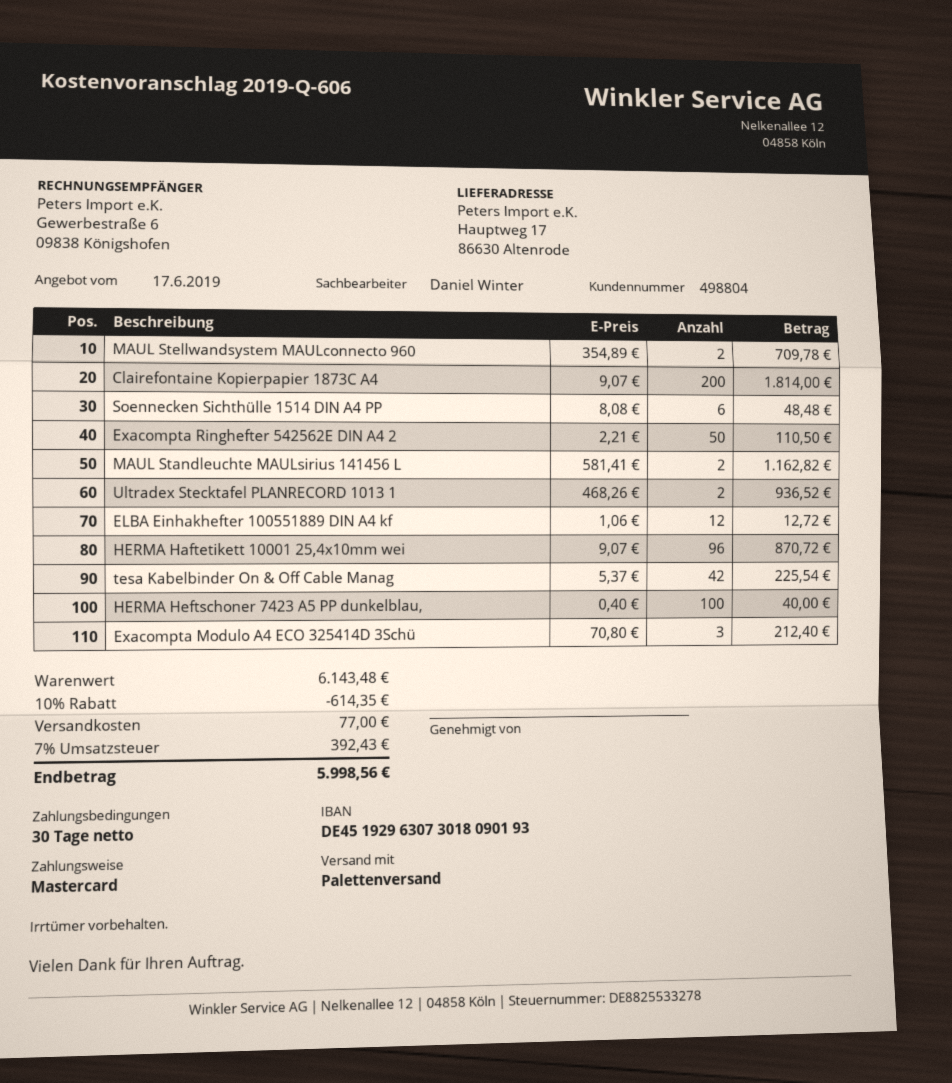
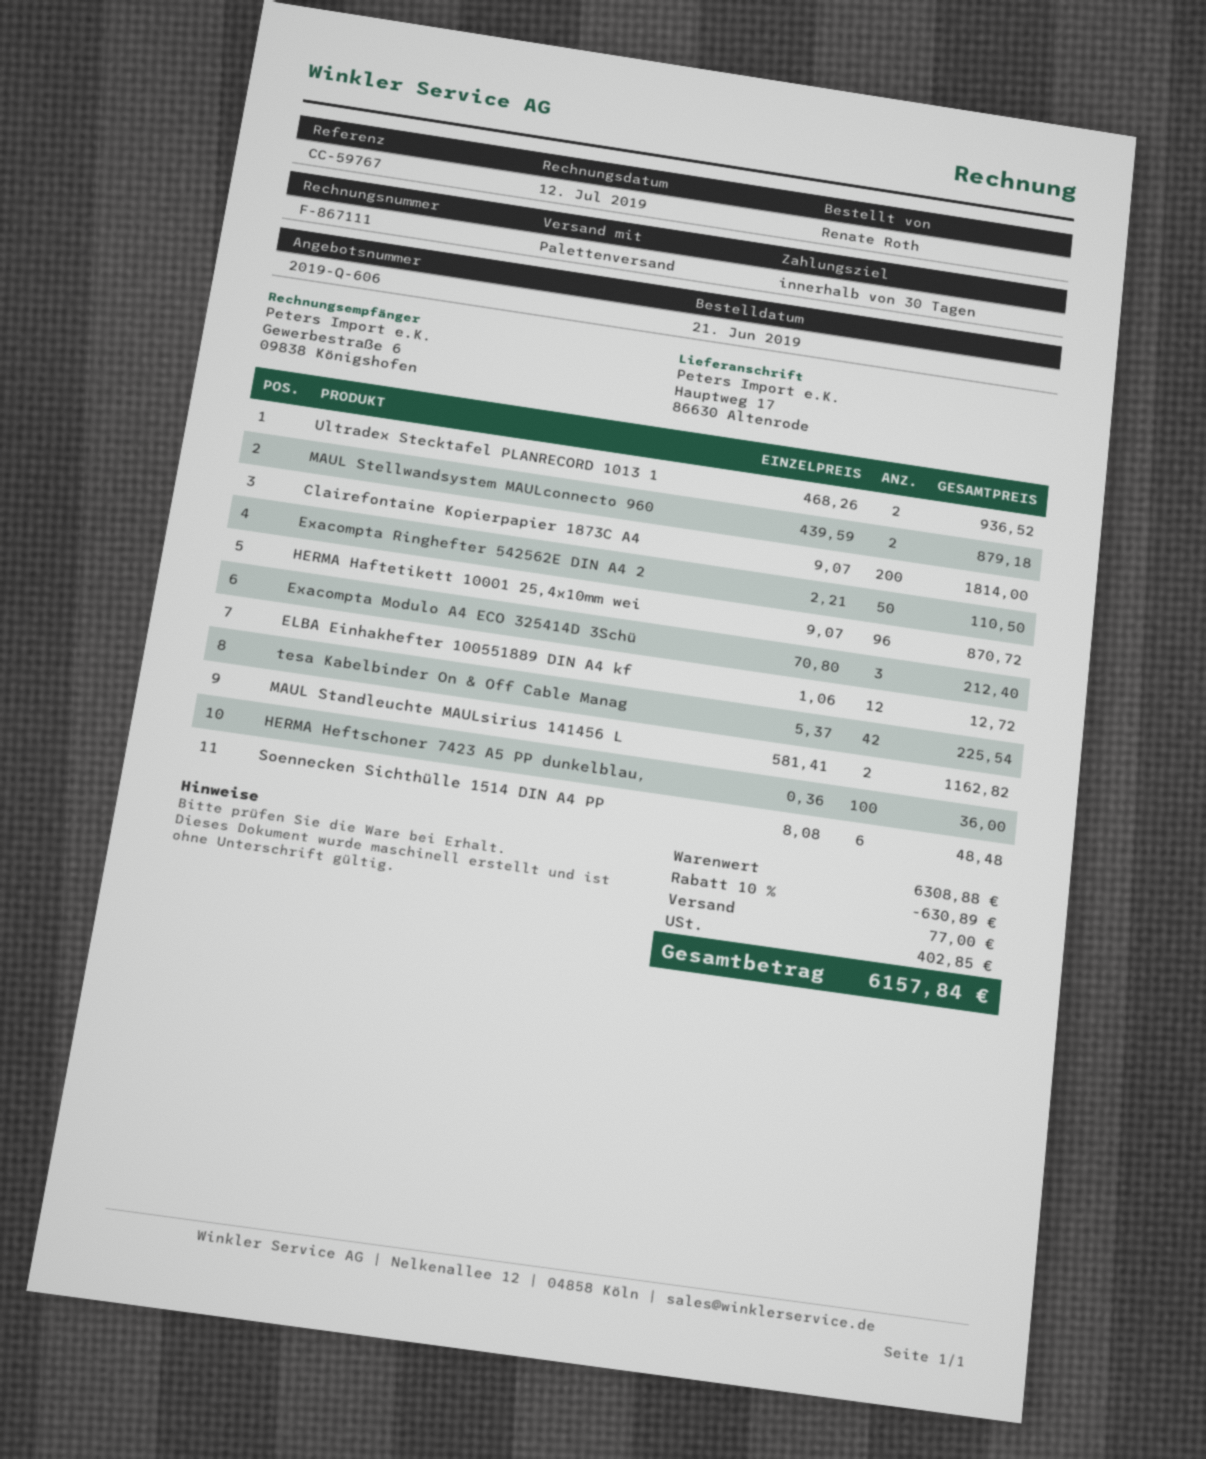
MAUL Stellwandsystem MAULconnecto 960: 2 x 354.89 = 709.78 -> 2 x 439.59 = 879.18
HERMA Heftschoner 7423 A5 PP dunkelblau,: 100 x 0.40 = 40.00 -> 100 x 0.36 = 36.00
subtotal: 6143.48 -> 6308.88
discount: 10% = 614.35 -> 10% = 630.89
tax: 392.43 -> 402.85
total: 5998.56 -> 6157.84

